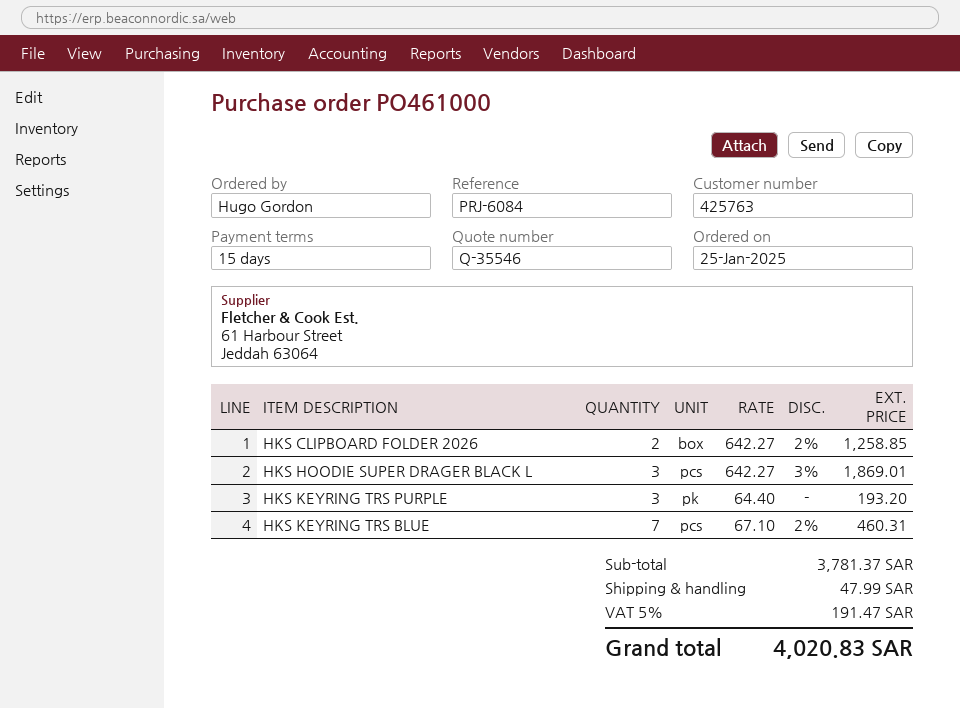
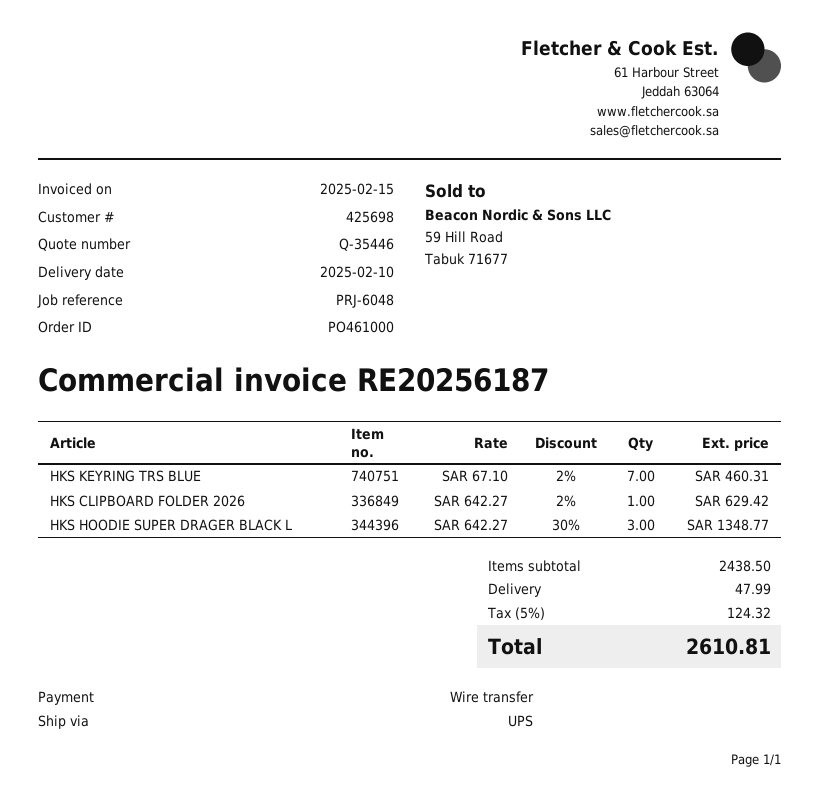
quote number: Q-35546 -> Q-35446
customer number: 425763 -> 425698
reference: PRJ-6084 -> PRJ-6048
HKS CLIPBOARD FOLDER 2026: 2 x 642.27 - 2% = 1258.85 -> 1 x 642.27 - 2% = 629.42
HKS HOODIE SUPER DRAGER BLACK L: 3 x 642.27 - 3% = 1869.01 -> 3 x 642.27 - 30% = 1348.77
HKS KEYRING TRS PURPLE: 3 x 64.40 = 193.20 -> none
subtotal: 3781.37 -> 2438.50
tax: 5% = 191.47 -> 5% = 124.32
total: 4020.83 -> 2610.81

